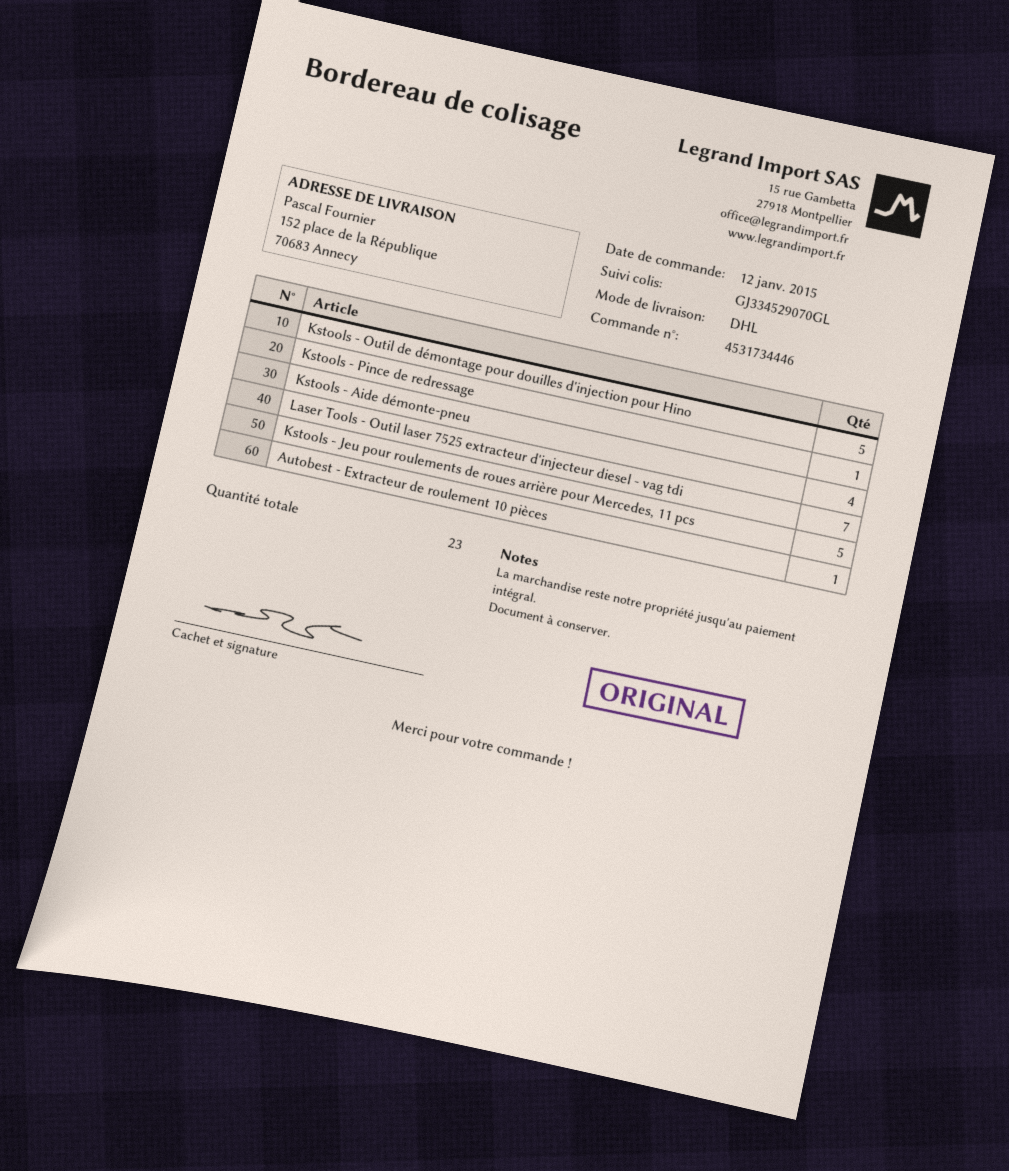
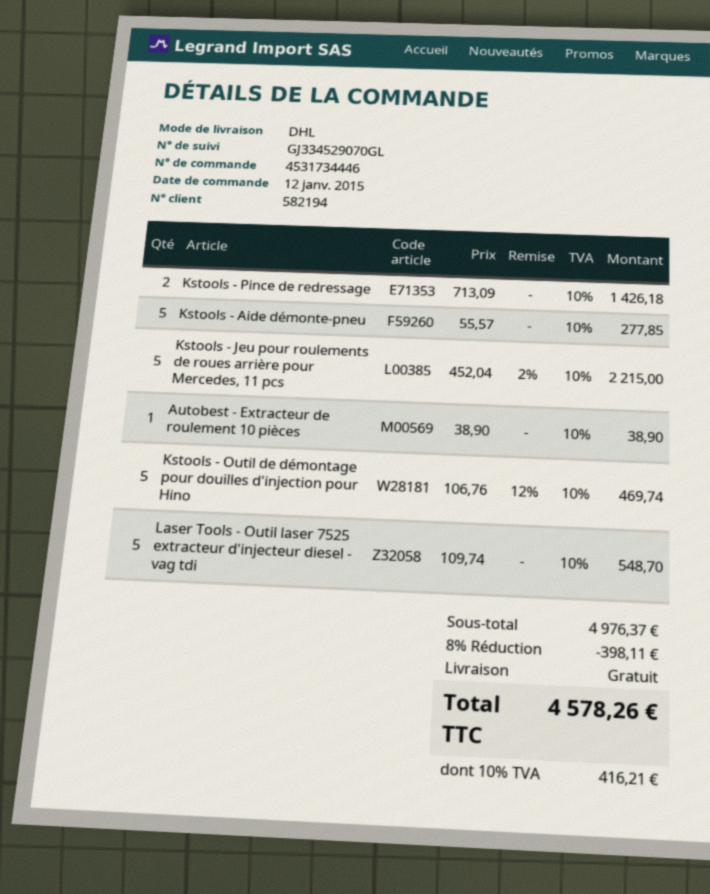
Kstools - Pince de redressage: 1 -> 2
Kstools - Aide démonte-pneu: 4 -> 5
Laser Tools - Outil laser 7525 extracteur d'injecteur diesel - vag tdi: 7 -> 5

